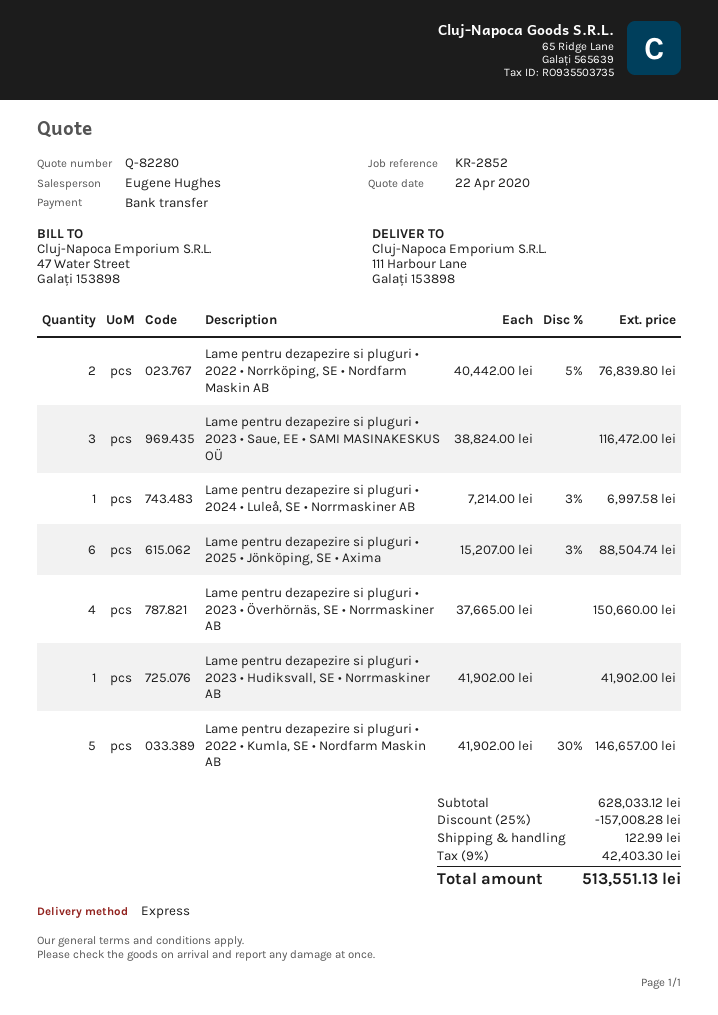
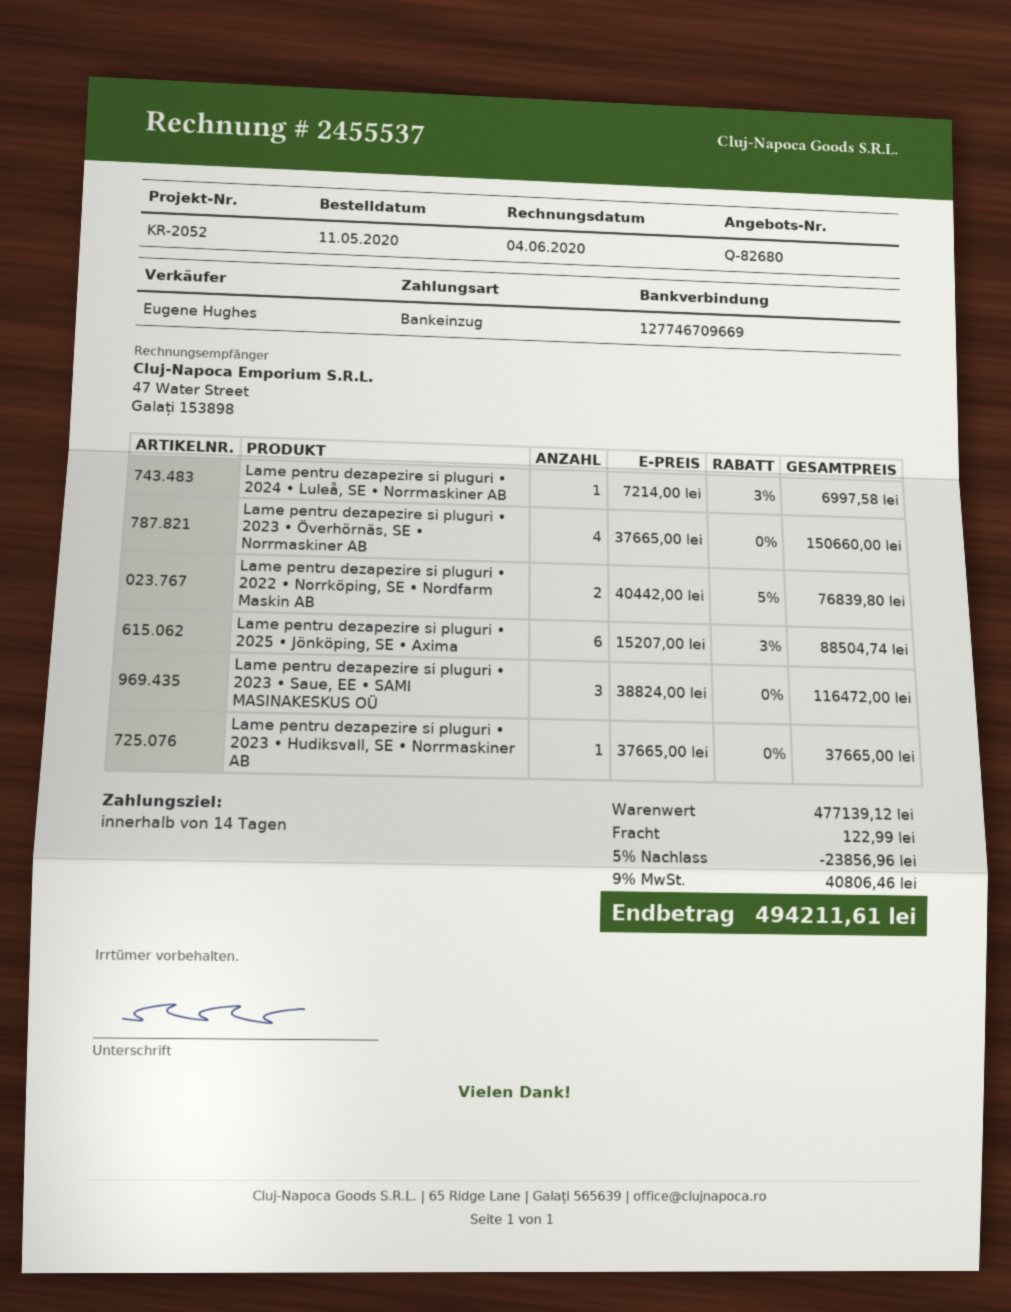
quote number: Q-82280 -> Q-82680
reference: KR-2852 -> KR-2052
payment method: bank transfer -> direct debit
Lame pentru dezapezire si pluguri • 2023 • Hudiksvall, SE • Norrmaskiner AB: 1 x 41902.00 = 41902.00 -> 1 x 37665.00 = 37665.00
Lame pentru dezapezire si pluguri • 2022 • Kumla, SE • Nordfarm Maskin AB: 5 x 41902.00 - 30% = 146657.00 -> none
subtotal: 628033.12 -> 477139.12
discount: 25% = 157008.28 -> 5% = 23856.96
tax: 9% = 42403.30 -> 9% = 40806.46
total: 513551.13 -> 494211.61

